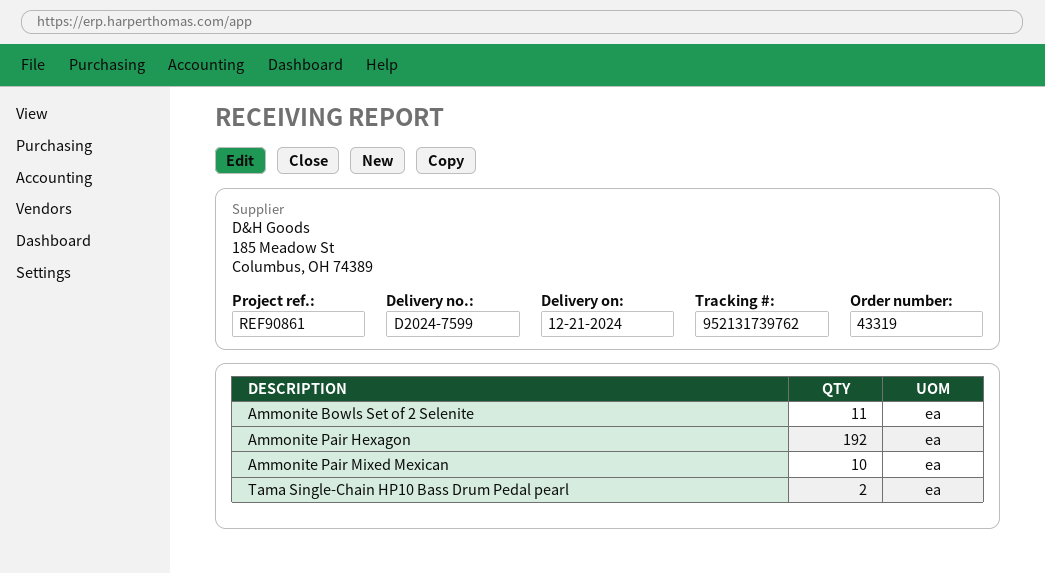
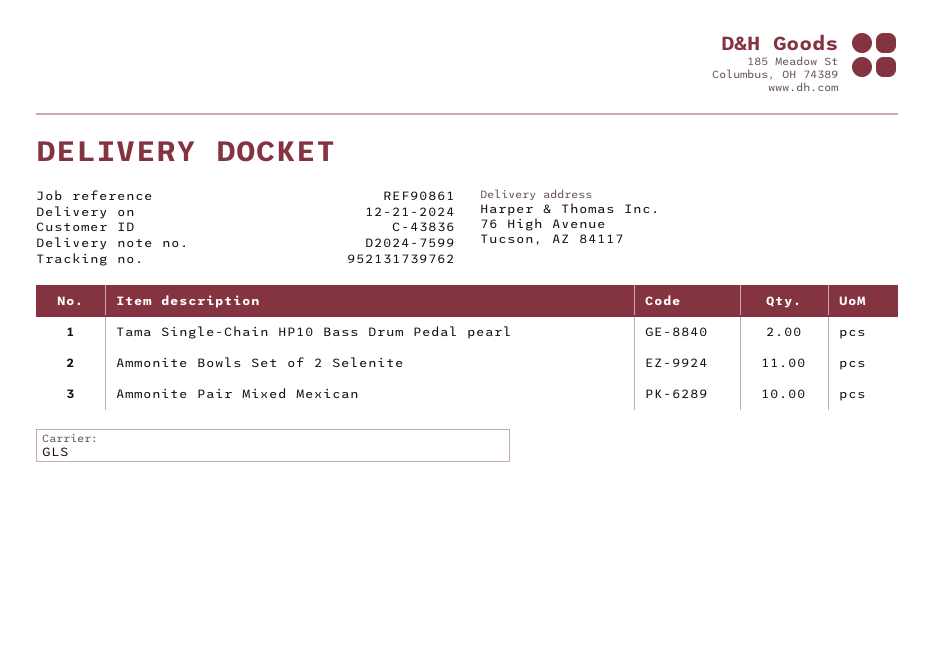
Ammonite Pair Hexagon: 192 -> none

